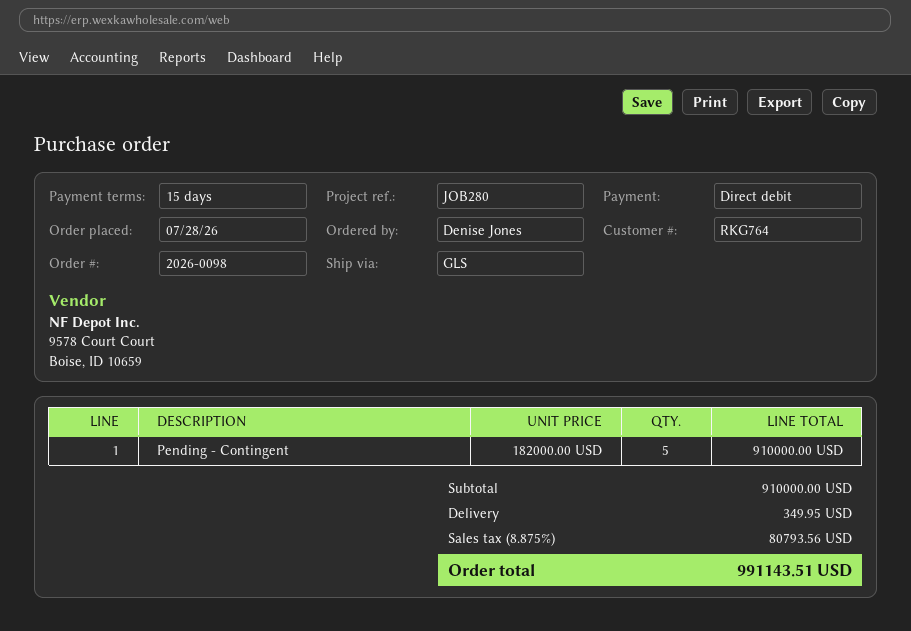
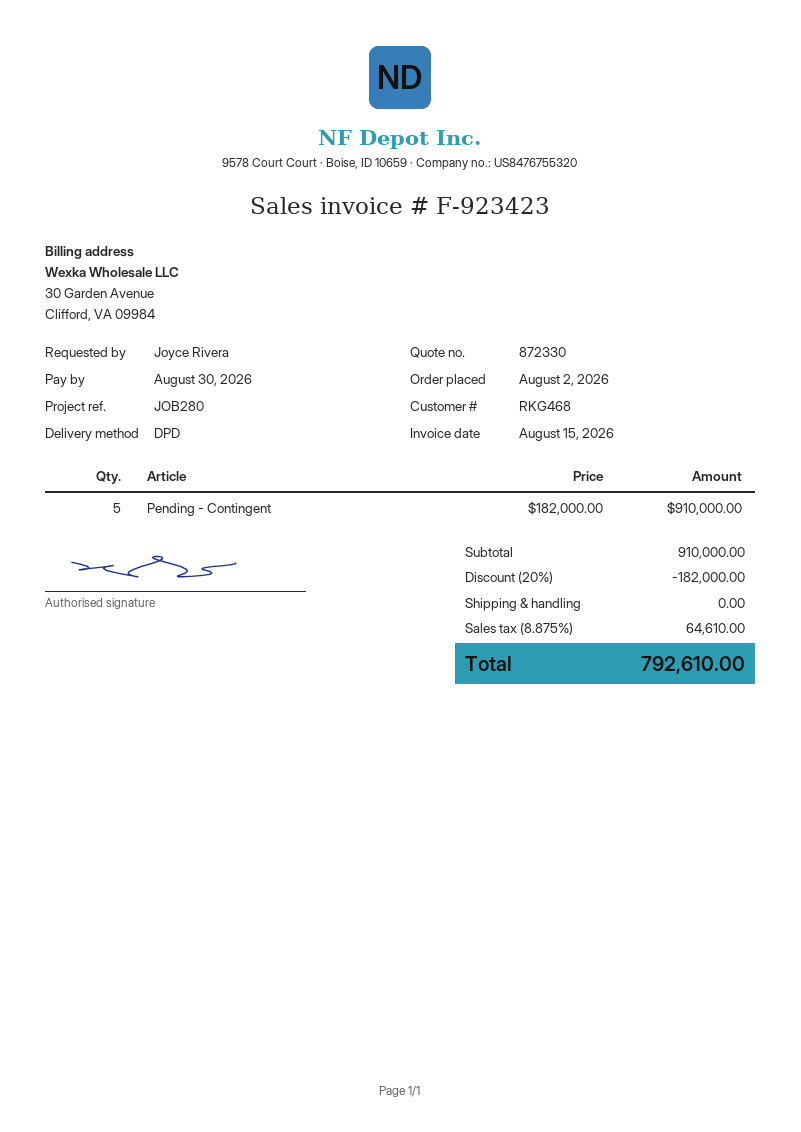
order date: 2026-07-28 -> 2026-08-02
customer number: RKG764 -> RKG468
ordered by: Denise Jones -> Joyce Rivera
shipping method: GLS -> DPD
discount: none -> 20% = 182000.00
shipping: 349.95 -> 0.00
tax: 8.875% = 80793.56 -> 8.875% = 64610.00
total: 991143.51 -> 792610.00

